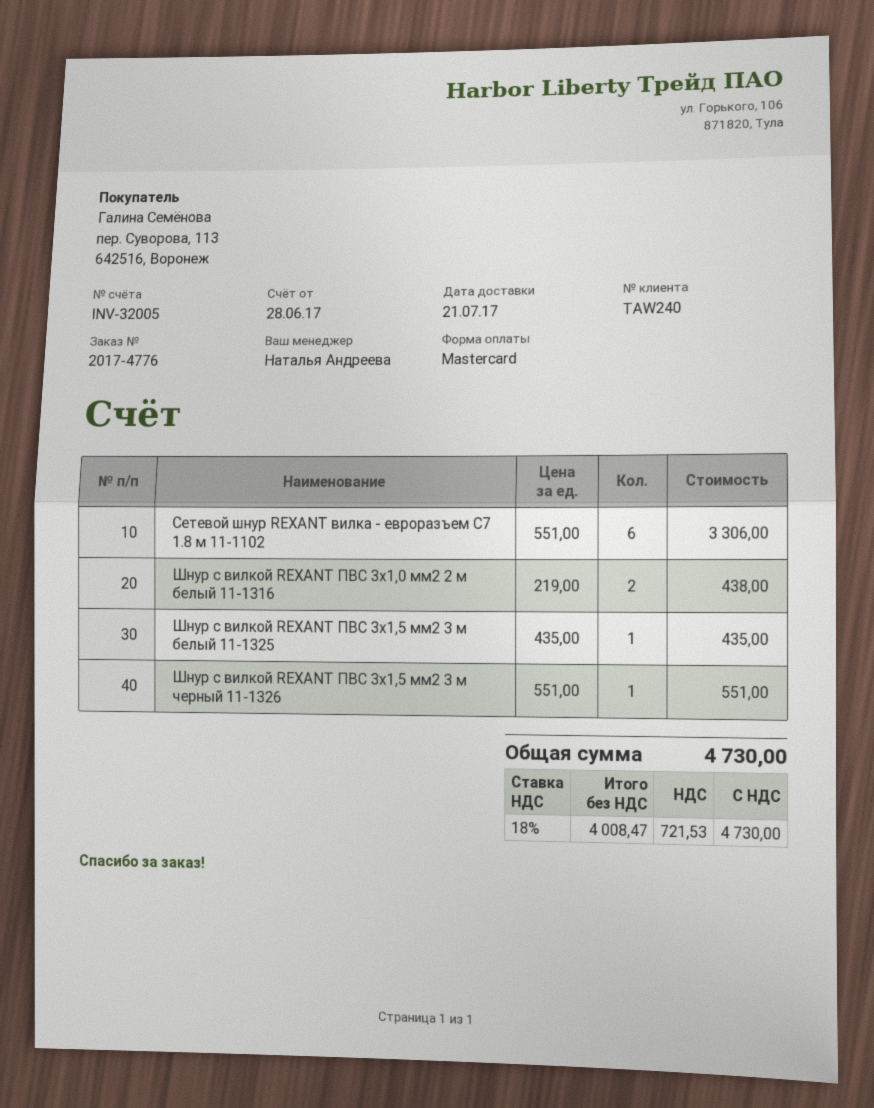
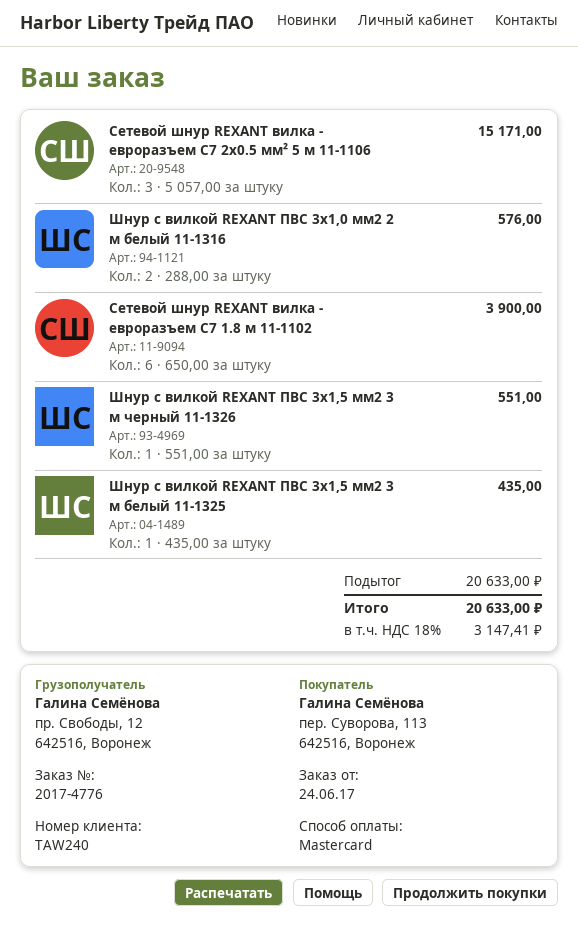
Сетевой шнур REXANT вилка - евроразъем C7 1.8 м 11-1102: 6 x 551.00 = 3306.00 -> 6 x 650.00 = 3900.00
Шнур с вилкой REXANT ПВС 3x1,0 мм2 2 м белый 11-1316: 2 x 219.00 = 438.00 -> 2 x 288.00 = 576.00
Сетевой шнур REXANT вилка - евроразъем C7 2х0.5 мм² 5 м 11-1106: none -> 3 x 5057.00 = 15171.00
tax: 18% = 721.53 -> 18% = 3147.41
total: 4730.00 -> 20633.00

